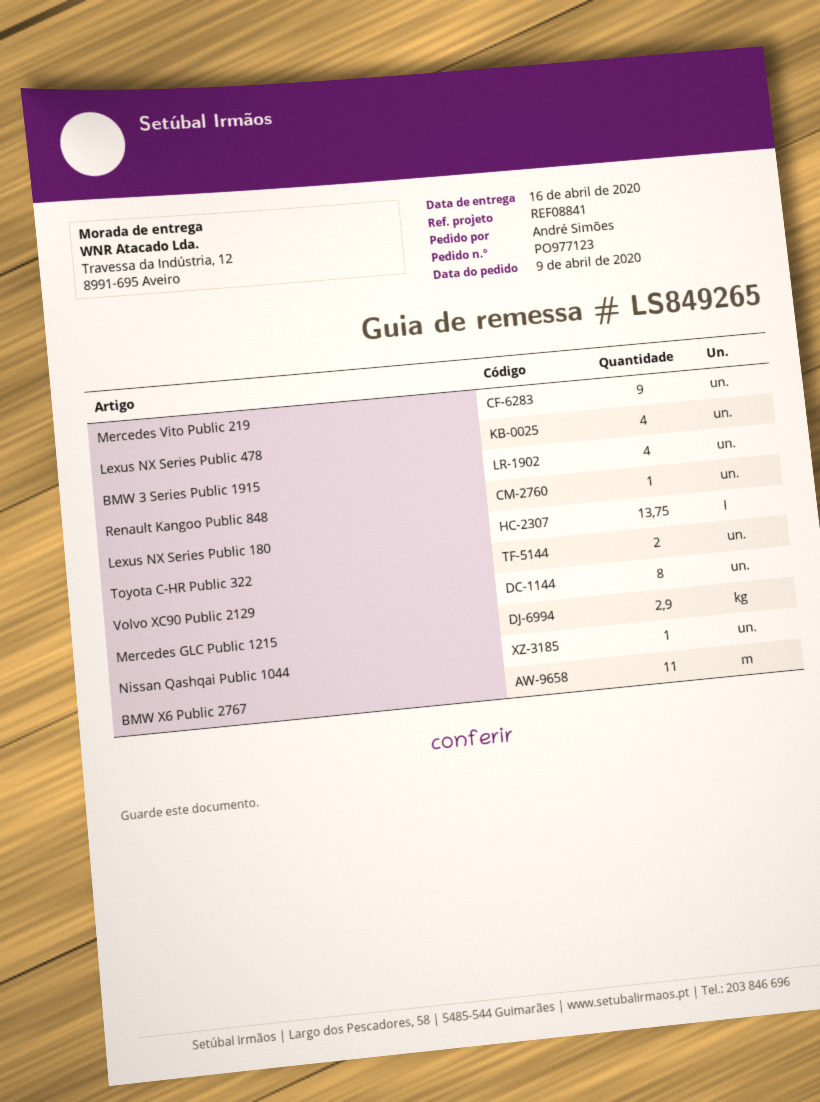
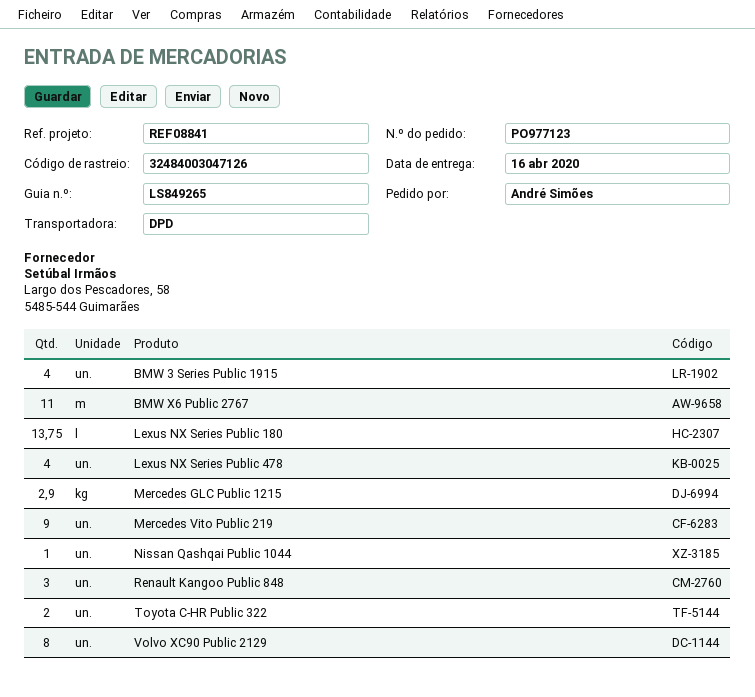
Renault Kangoo Public 848: 1 -> 3

